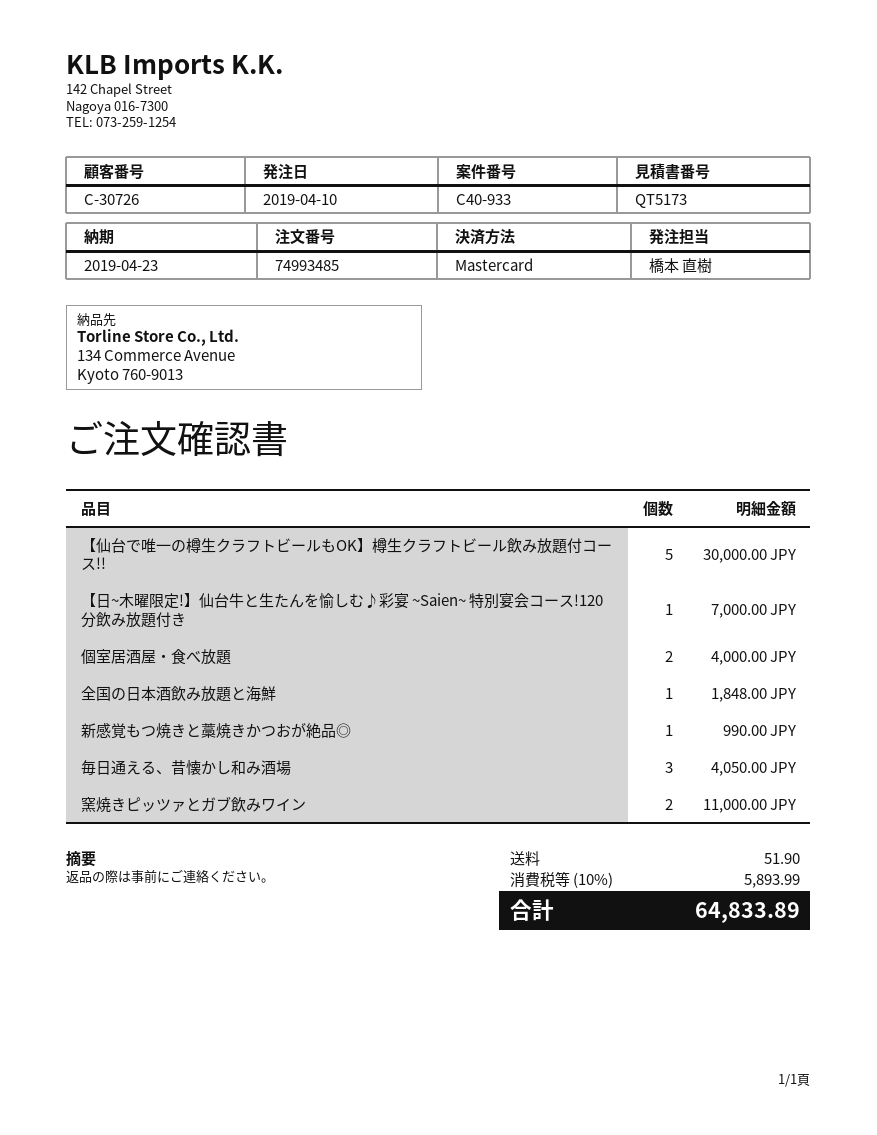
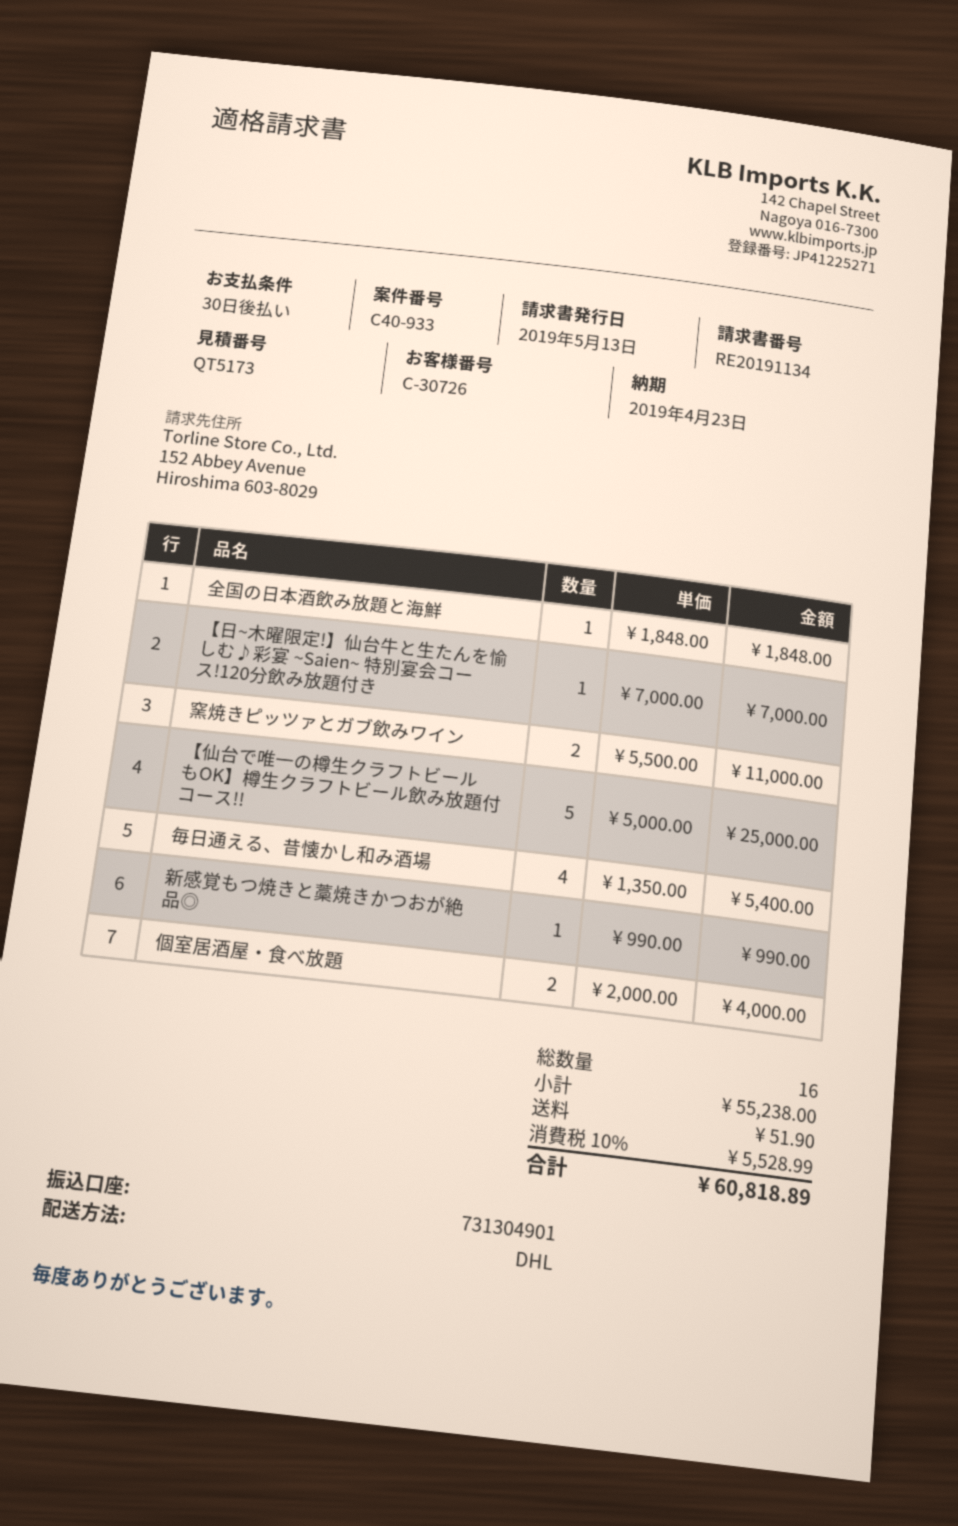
【仙台で唯一の樽生クラフトビールもOK】樽生クラフトビール飲み放題付コース!!: 5 for 30000.00 -> 5 for 25000.00
毎日通える、昔懐かし和み酒場: 3 for 4050.00 -> 4 for 5400.00
tax: 10% = 5893.99 -> 10% = 5528.99
total: 64833.89 -> 60818.89

